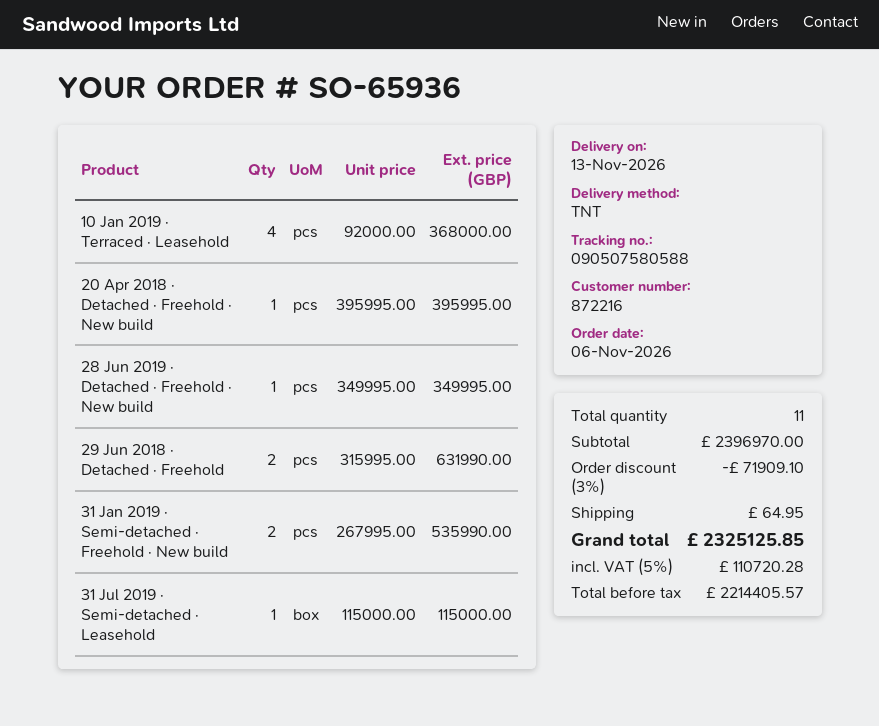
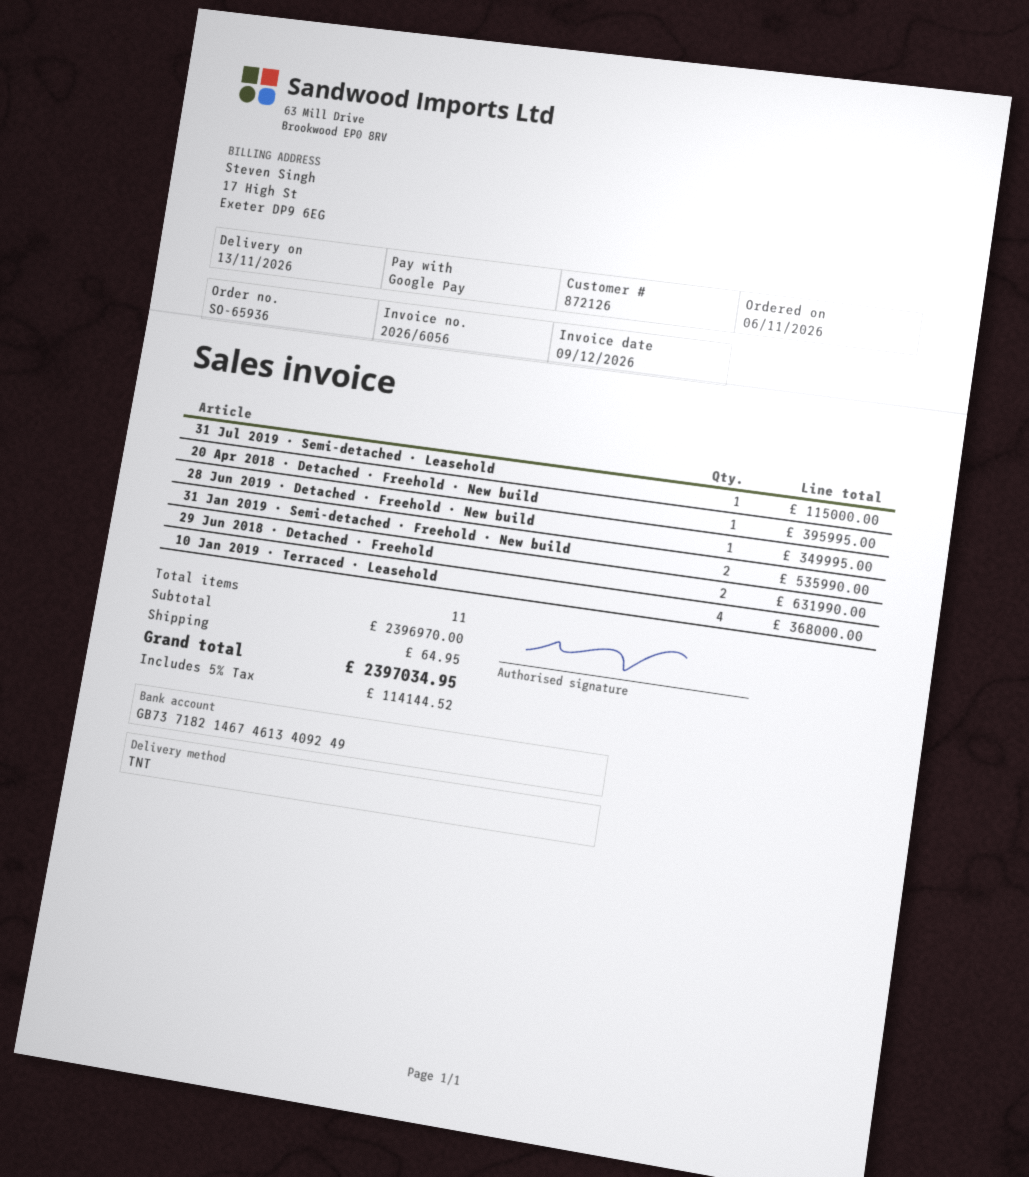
customer number: 872216 -> 872126
discount: 3% = 71909.10 -> none
tax: 5% = 110720.28 -> 5% = 114144.52
total: 2325125.85 -> 2397034.95

